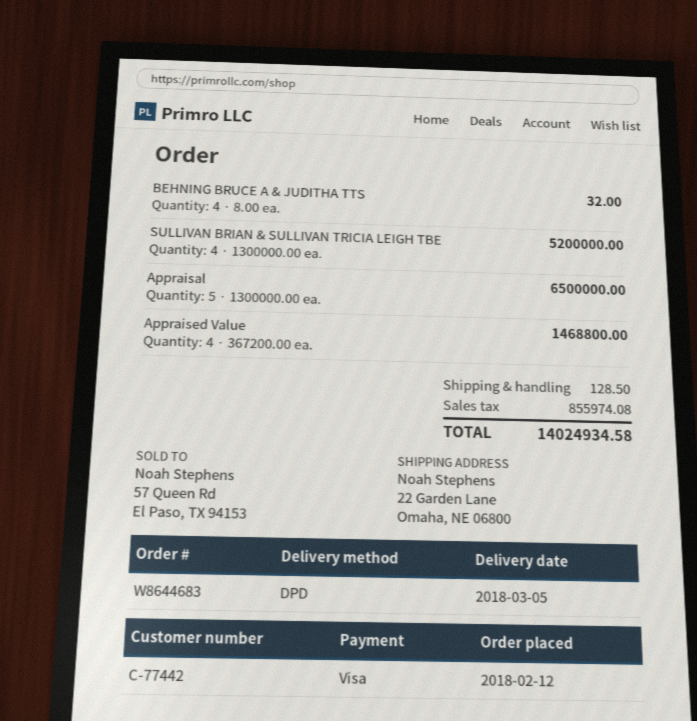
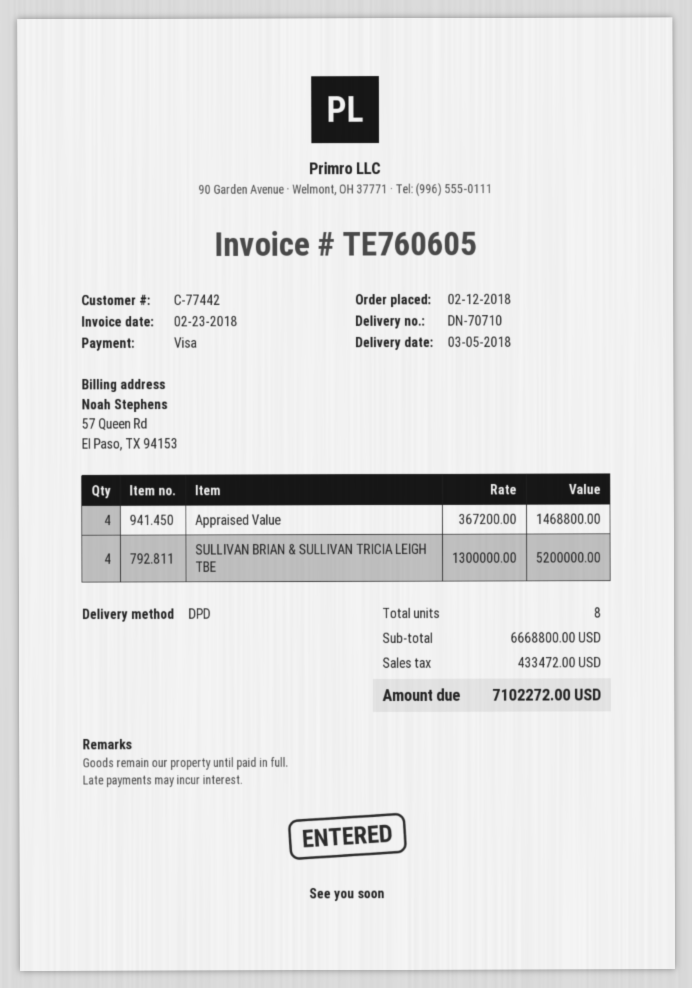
BEHNING BRUCE A & JUDITHA TTS: 4 x 8.00 = 32.00 -> none
Appraisal: 5 x 1300000.00 = 6500000.00 -> none
shipping: 128.50 -> none
tax: 855974.08 -> 433472.00
total: 14024934.58 -> 7102272.00

